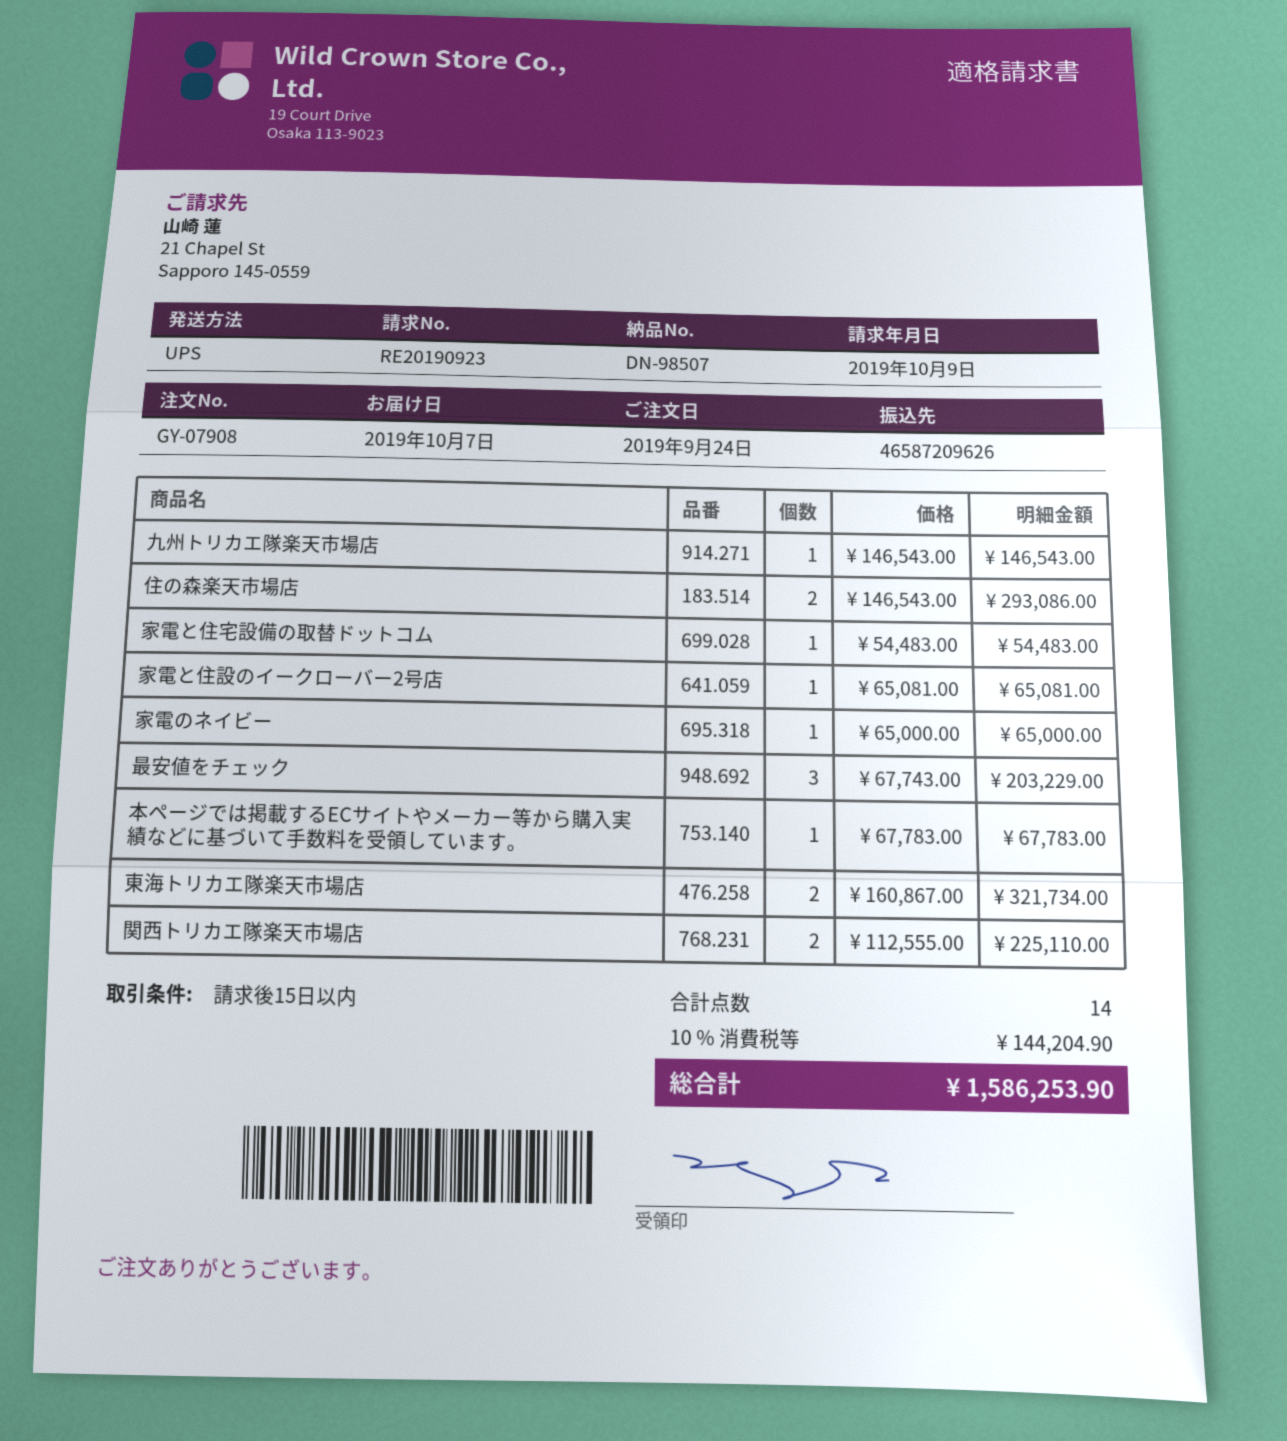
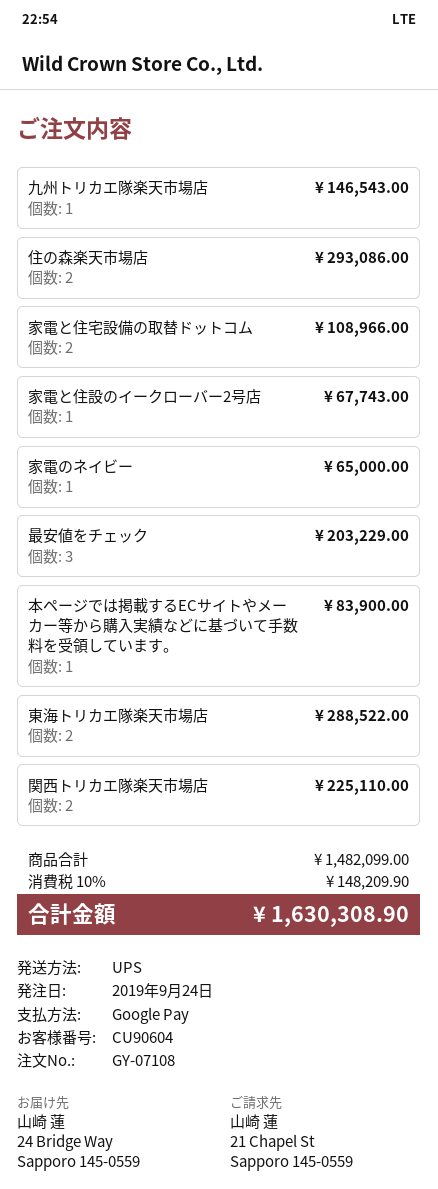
order number: GY-07908 -> GY-07108
家電と住宅設備の取替ドットコム: 1 for 54483.00 -> 2 for 108966.00
家電と住設のイークローバー2号店: 1 for 65081.00 -> 1 for 67743.00
本ページでは掲載するECサイトやメーカー等から購入実績などに基づいて手数料を受領しています。: 1 for 67783.00 -> 1 for 83900.00
東海トリカエ隊楽天市場店: 2 for 321734.00 -> 2 for 288522.00
tax: 10% = 144204.90 -> 10% = 148209.90
total: 1586253.90 -> 1630308.90

